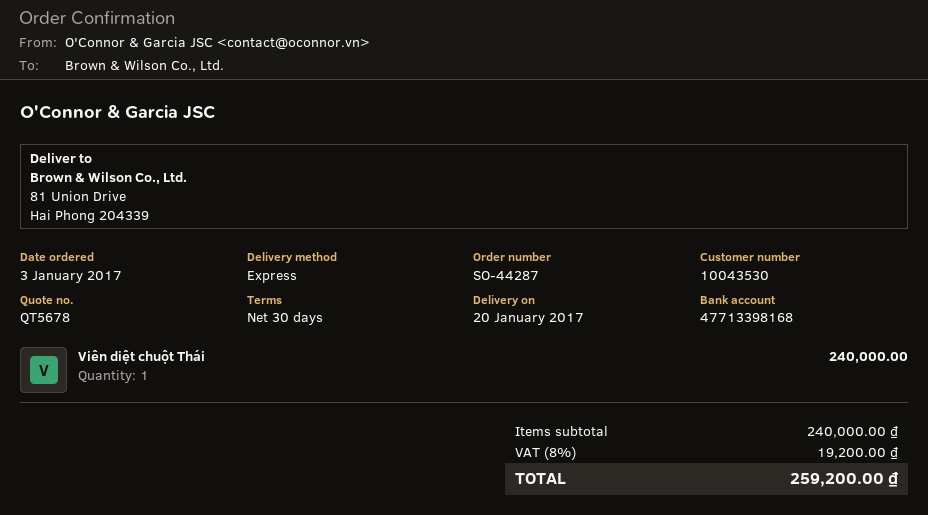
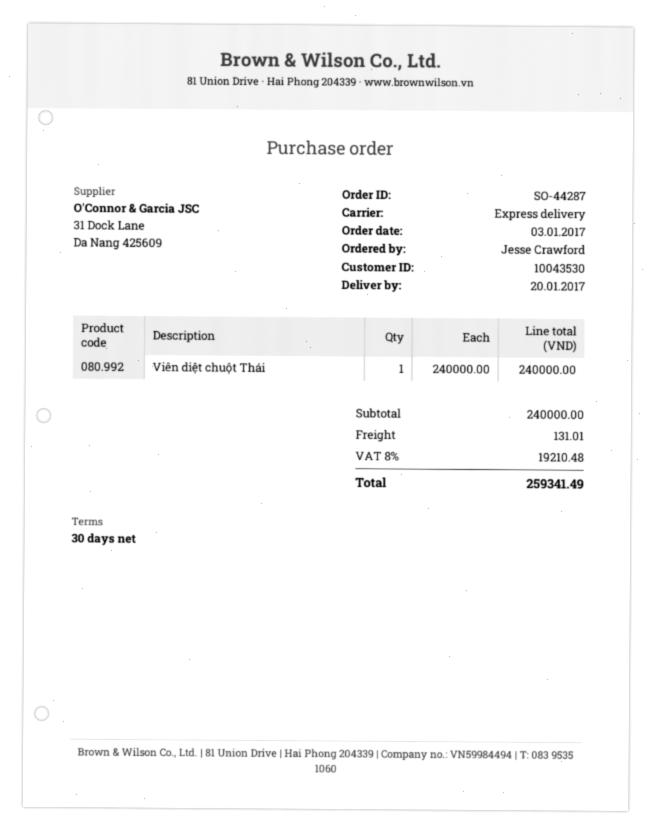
shipping: none -> 131.01
tax: 8% = 19200.00 -> 8% = 19210.48
total: 259200.00 -> 259341.49

